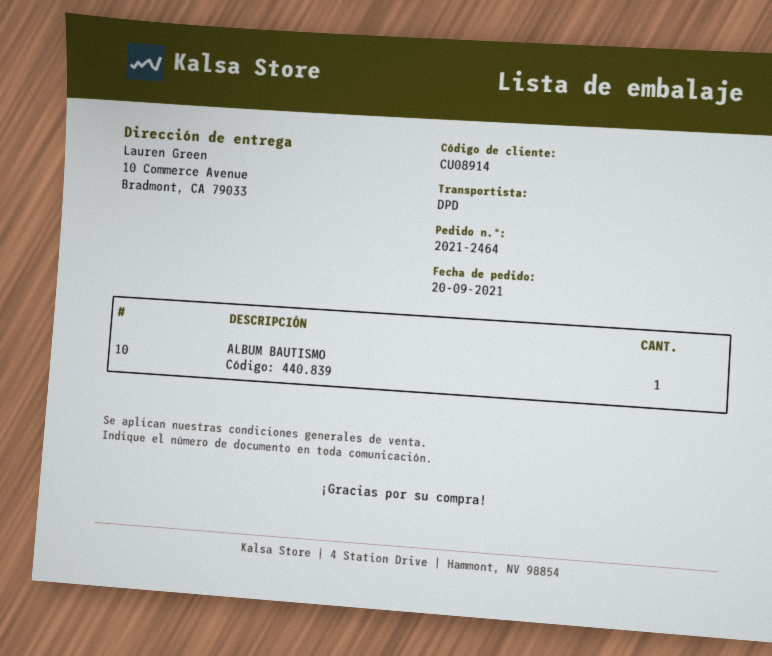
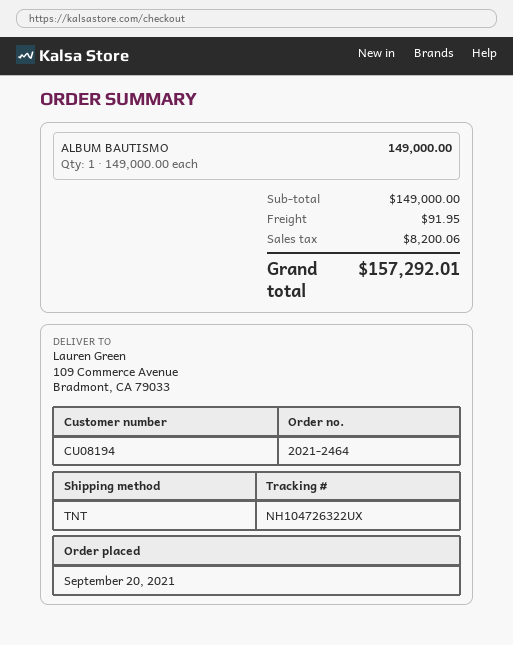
customer number: CU08914 -> CU08194
shipping method: DPD -> TNT
ship to: 10 Commerce Avenue, Bradmont, CA 79033 -> 109 Commerce Avenue, Bradmont, CA 79033

